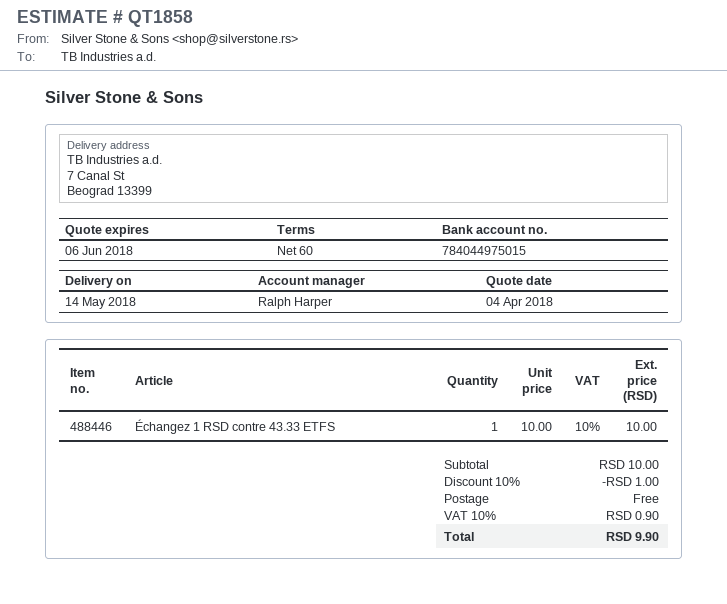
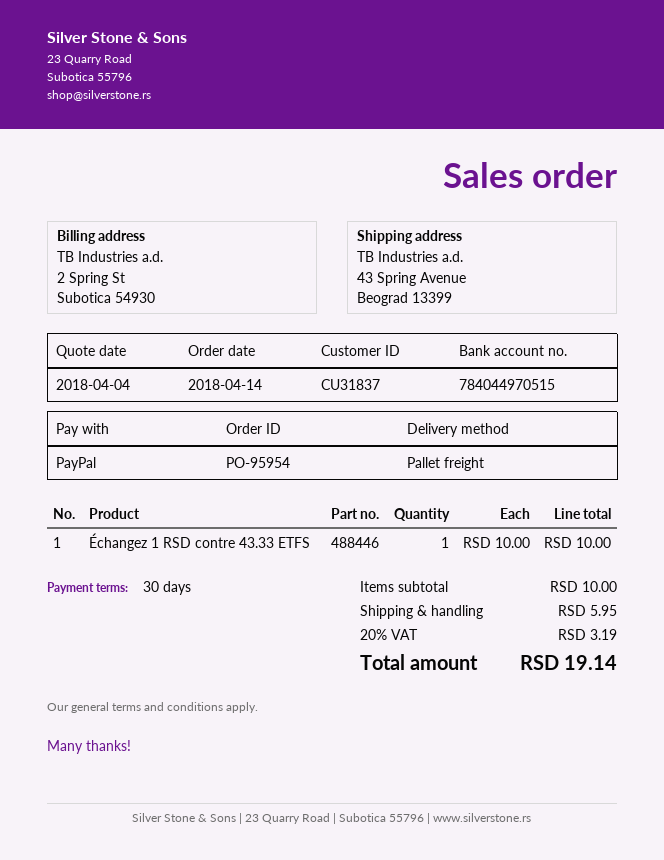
payment terms: 60 days -> 30 days
bank account: 784044975015 -> 784044970515
ship to: 7 Canal St, Beograd 13399 -> 43 Spring Avenue, Beograd 13399
discount: 10% = 1.00 -> none
shipping: 0.00 -> 5.95
tax: 10% = 0.90 -> 20% = 3.19
total: 9.90 -> 19.14

